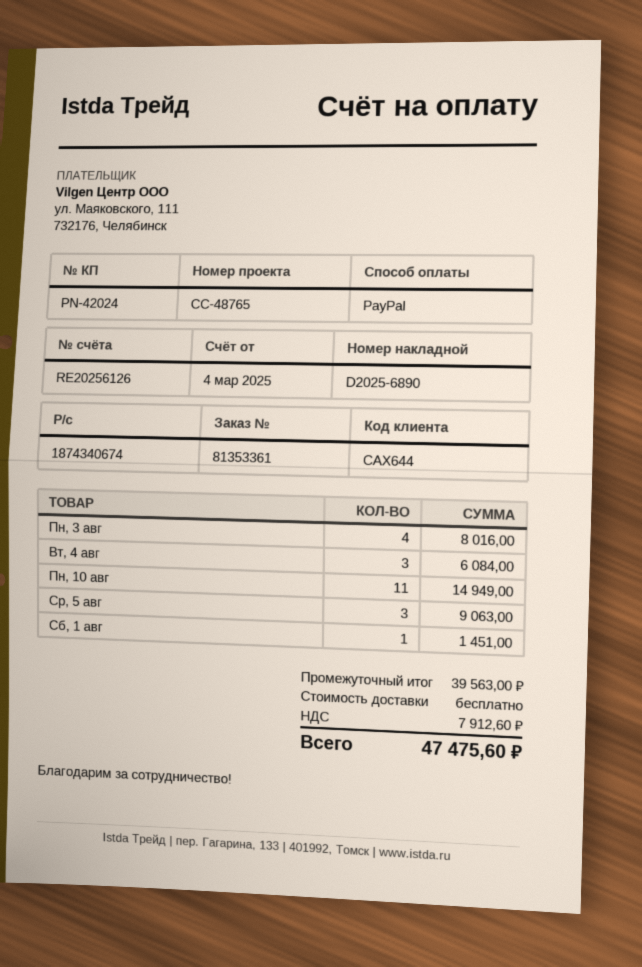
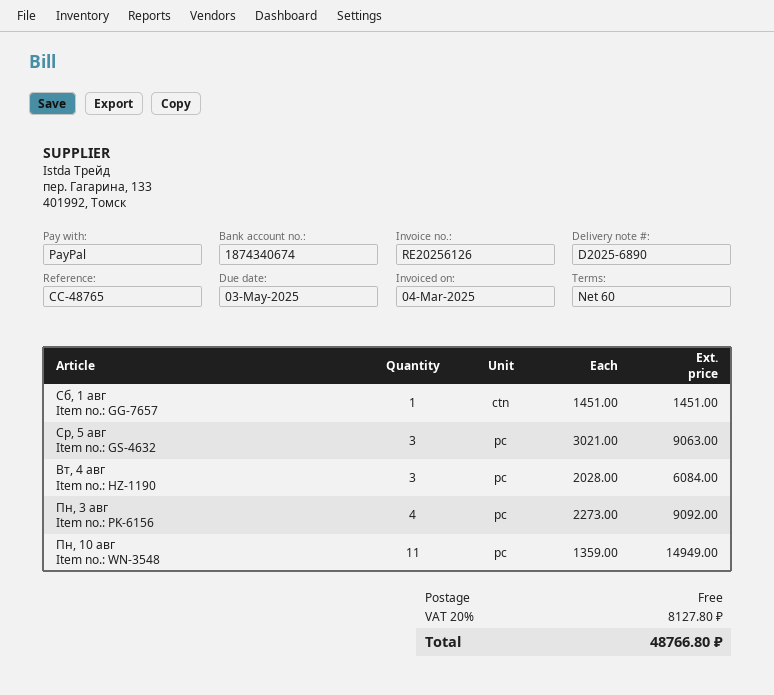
Пн, 3 авг: 4 for 8016.00 -> 4 for 9092.00
tax: 7912.60 -> 8127.80
total: 47475.60 -> 48766.80

